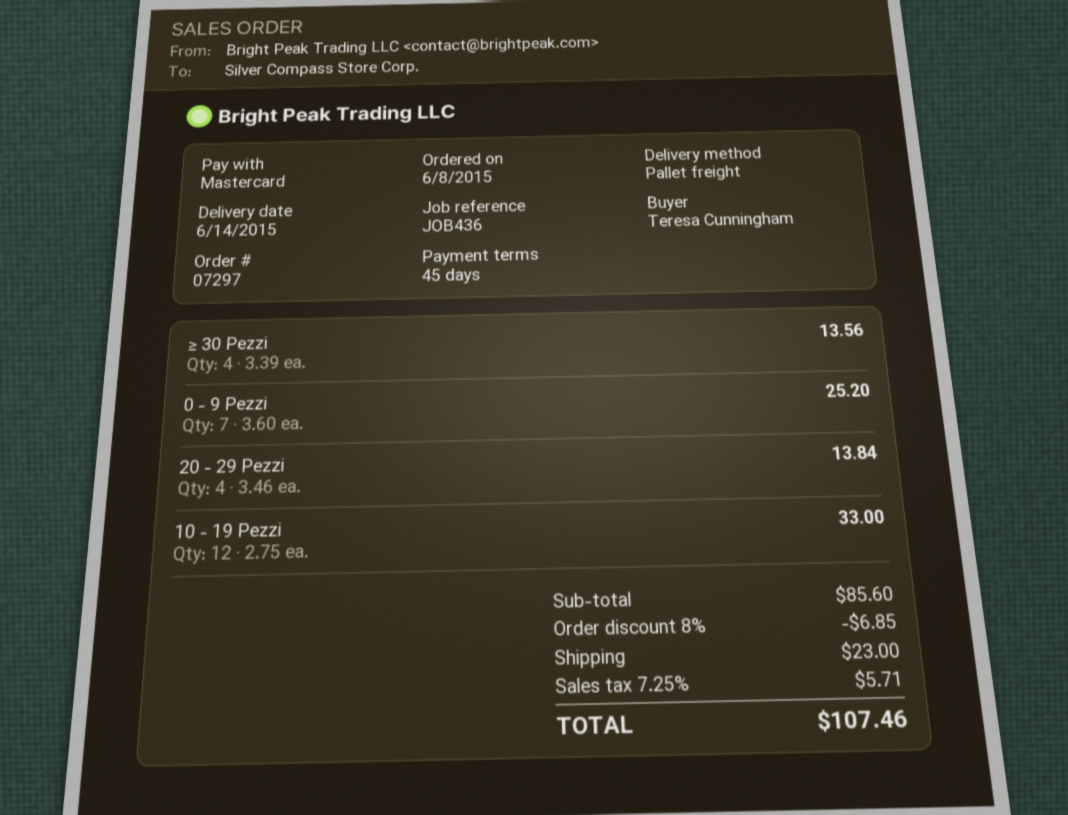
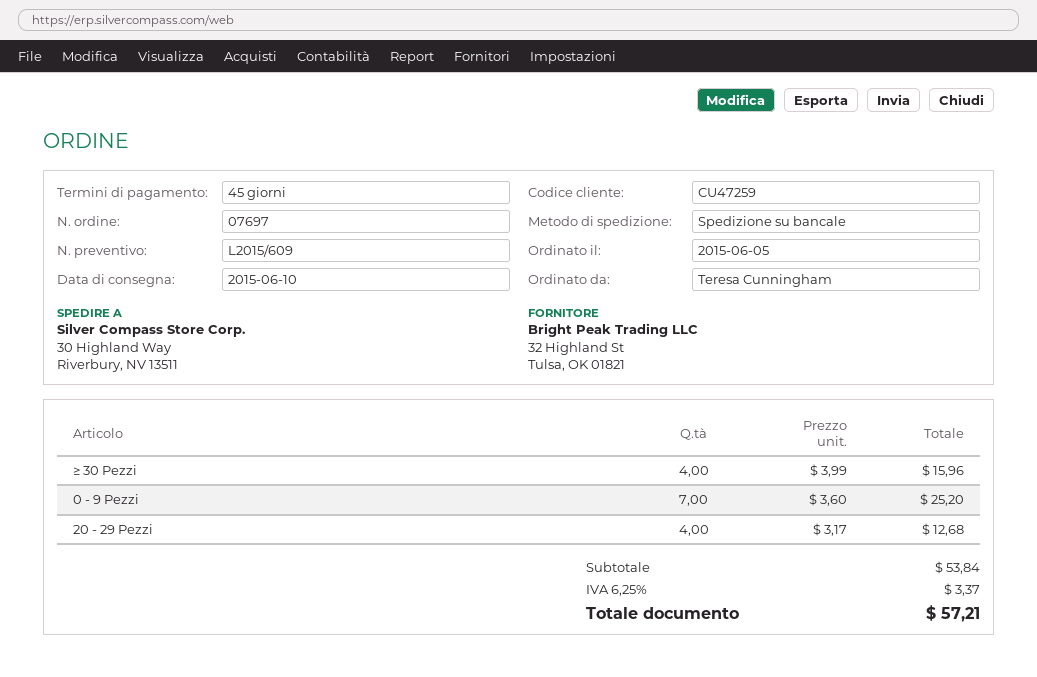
order number: 07297 -> 07697
order date: 2015-06-08 -> 2015-06-05
delivery date: 2015-06-14 -> 2015-06-10
≥ 30 Pezzi: 4 x 3.39 = 13.56 -> 4 x 3.99 = 15.96
20 - 29 Pezzi: 4 x 3.46 = 13.84 -> 4 x 3.17 = 12.68
10 - 19 Pezzi: 12 x 2.75 = 33.00 -> none
subtotal: 85.60 -> 53.84
discount: 8% = 6.85 -> none
shipping: 23.00 -> none
tax: 7.25% = 5.71 -> 6.25% = 3.37
total: 107.46 -> 57.21

